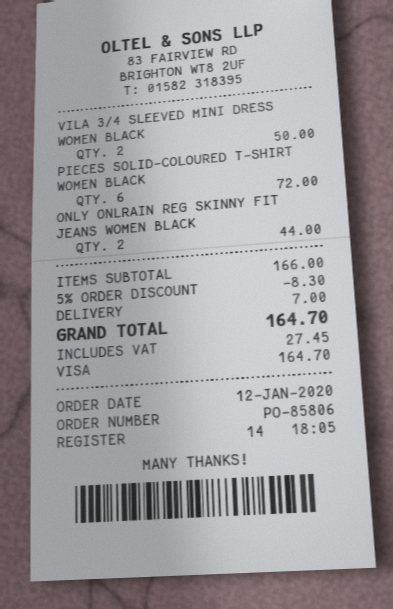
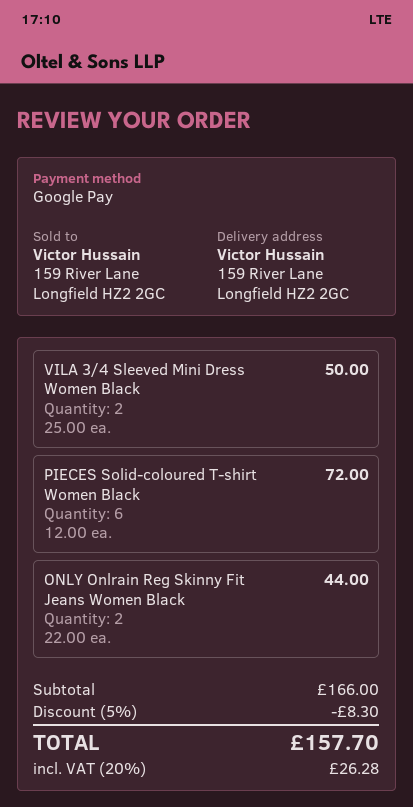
payment method: Visa -> Google Pay
shipping: 7.00 -> none
tax: 27.45 -> 26.28
total: 164.70 -> 157.70

